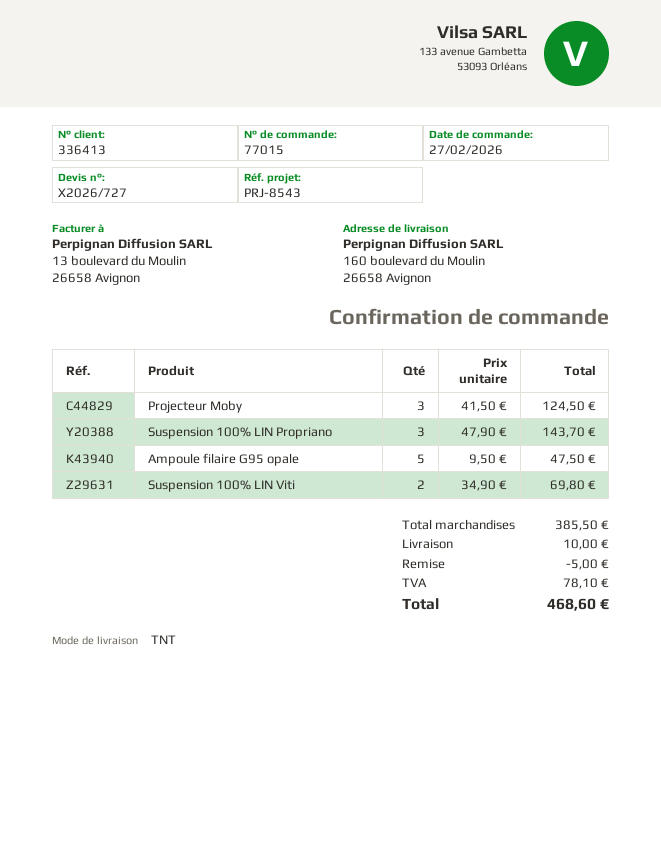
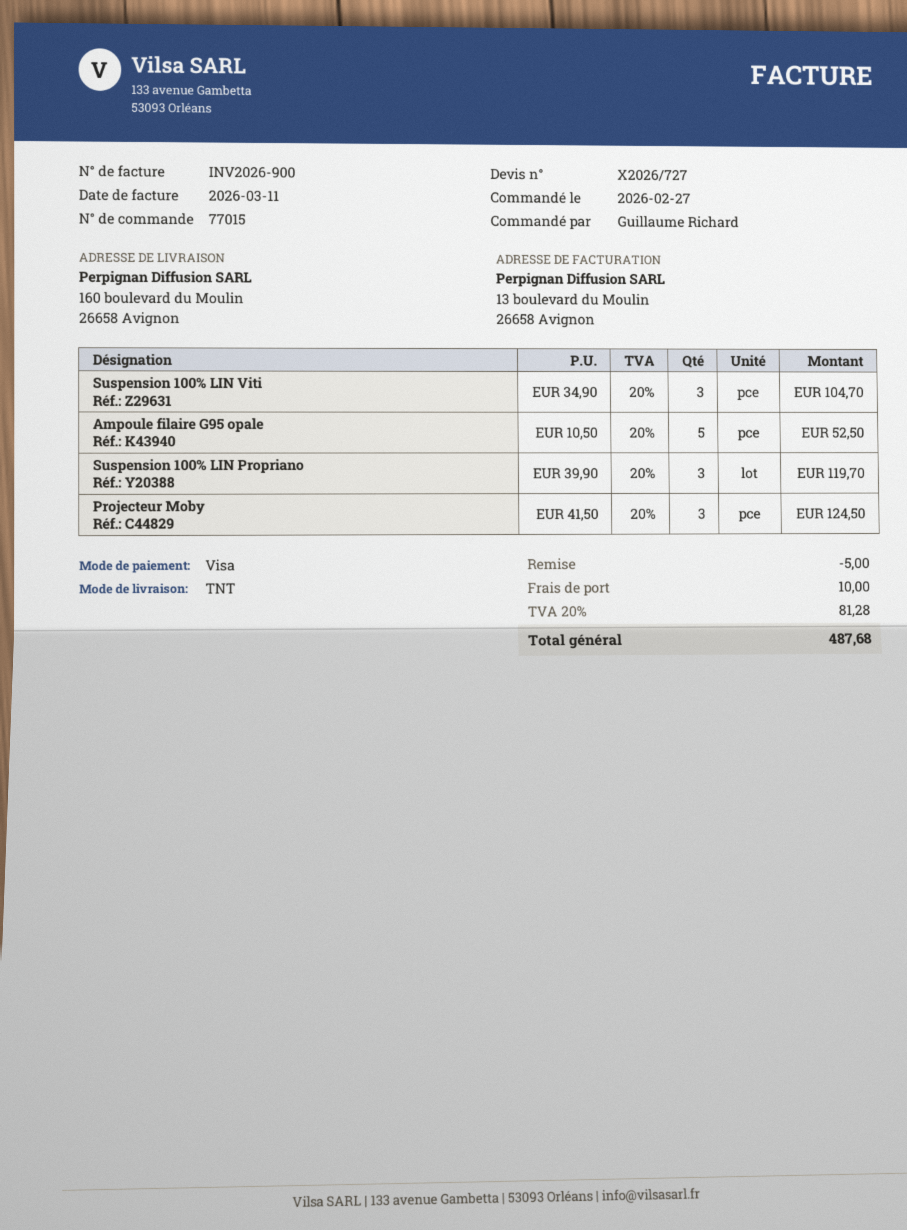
Suspension 100% LIN Propriano: 3 x 47.90 = 143.70 -> 3 x 39.90 = 119.70
Ampoule filaire G95 opale: 5 x 9.50 = 47.50 -> 5 x 10.50 = 52.50
Suspension 100% LIN Viti: 2 x 34.90 = 69.80 -> 3 x 34.90 = 104.70
tax: 78.10 -> 81.28
total: 468.60 -> 487.68

